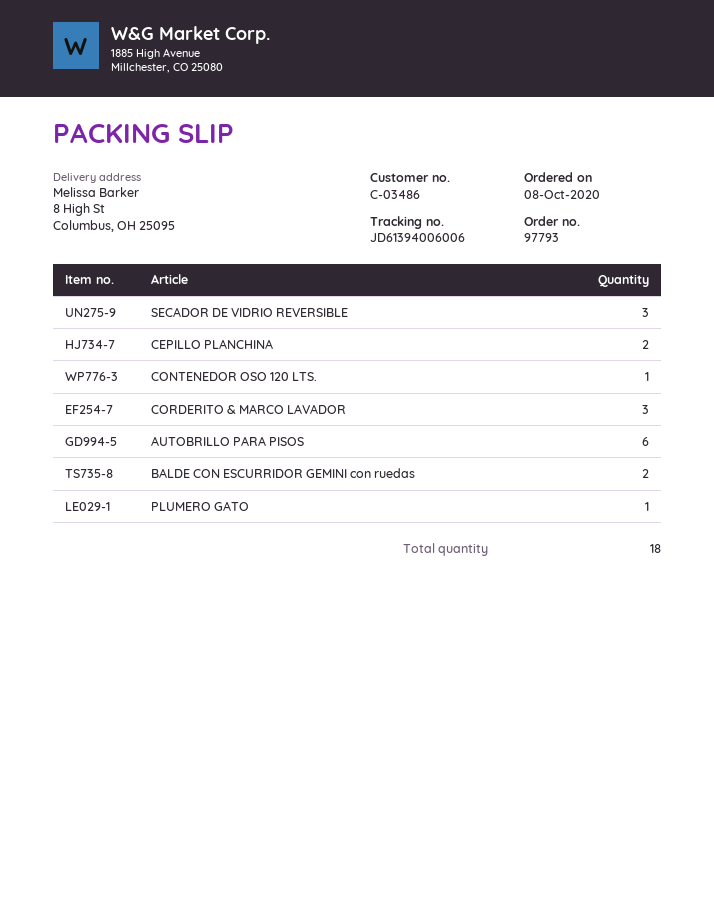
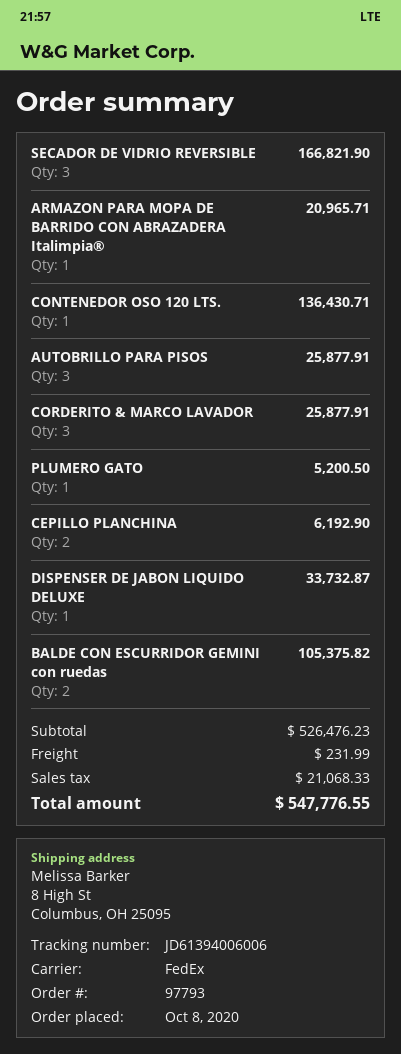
AUTOBRILLO PARA PISOS: 6 -> 3
ARMAZON PARA MOPA DE BARRIDO CON ABRAZADERA Italimpia®: none -> 1
DISPENSER DE JABON LIQUIDO DELUXE: none -> 1

